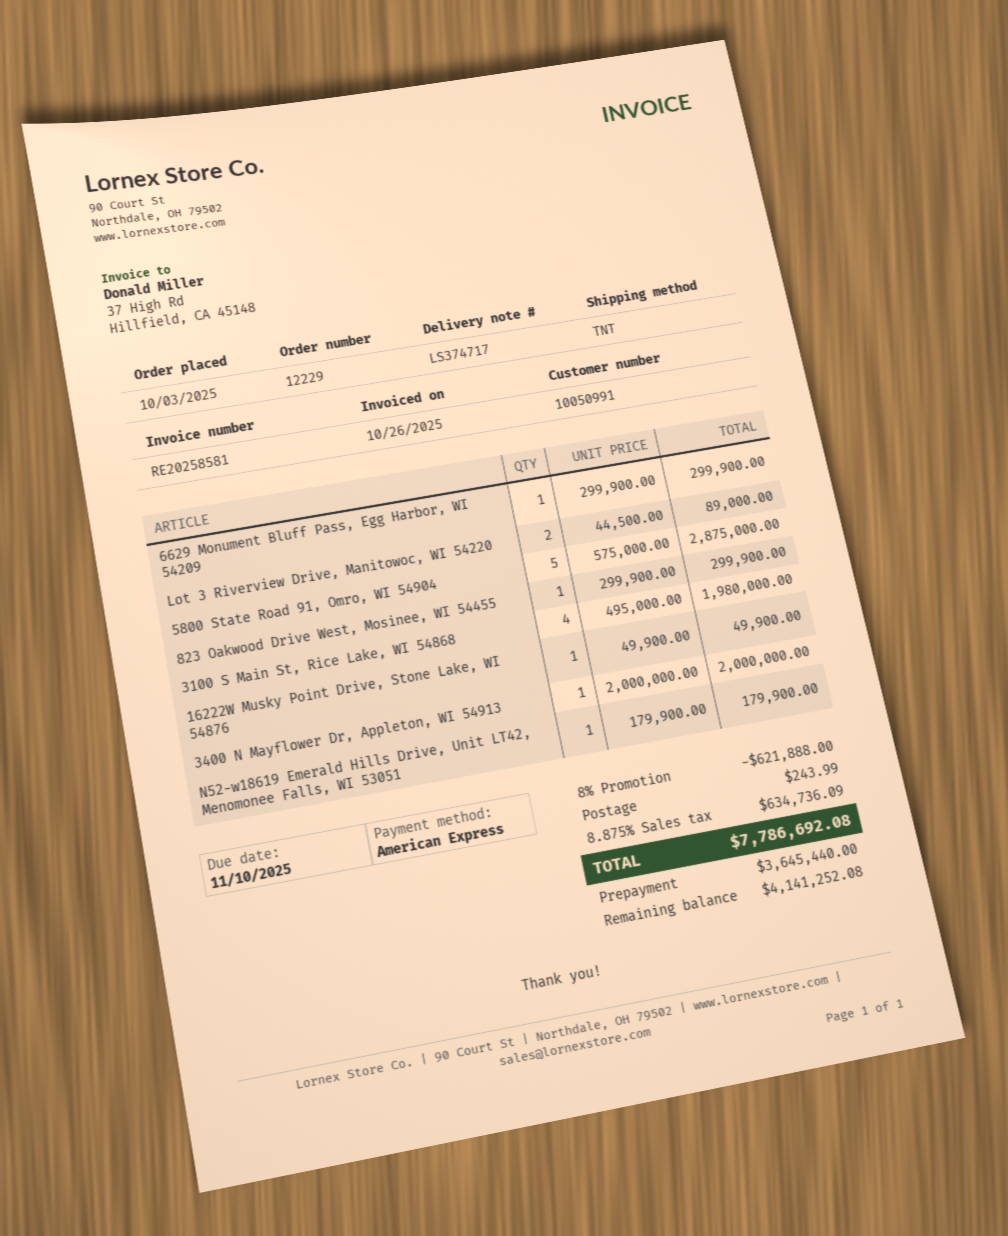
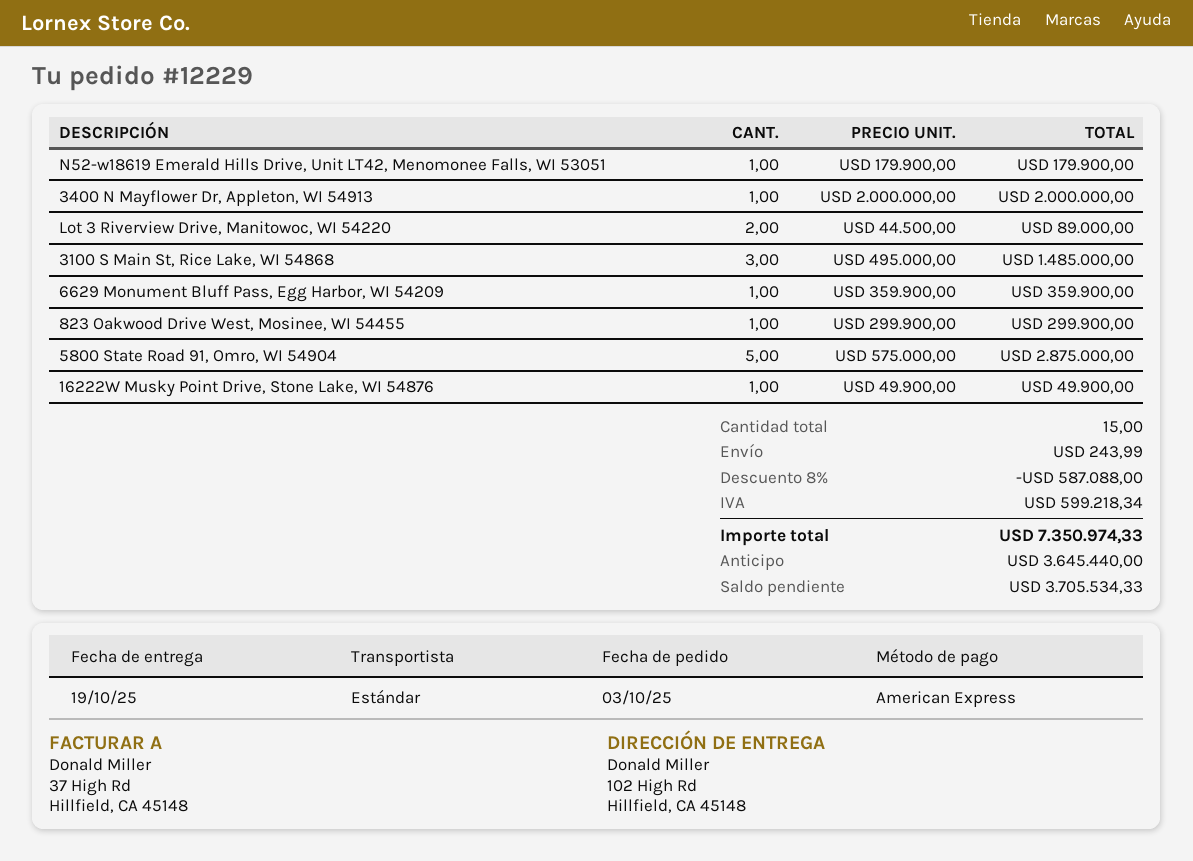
shipping method: TNT -> standard
6629 Monument Bluff Pass, Egg Harbor, WI 54209: 1 x 299900.00 = 299900.00 -> 1 x 359900.00 = 359900.00
3100 S Main St, Rice Lake, WI 54868: 4 x 495000.00 = 1980000.00 -> 3 x 495000.00 = 1485000.00
discount: 8% = 621888.00 -> 8% = 587088.00
tax: 634736.09 -> 599218.34
total: 7786692.08 -> 7350974.33
balance: 4141252.08 -> 3705534.33

